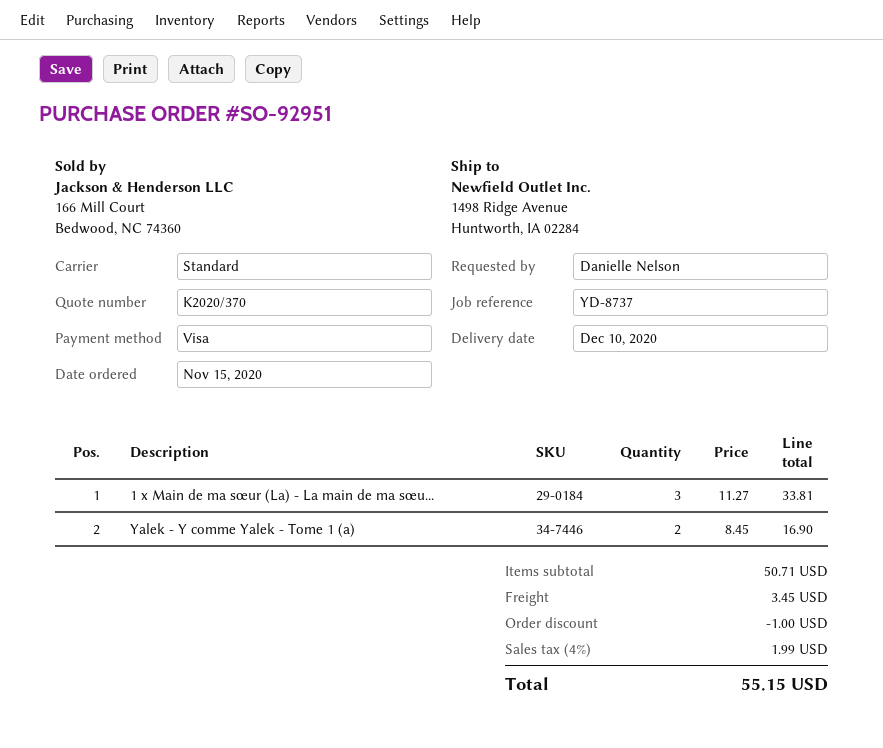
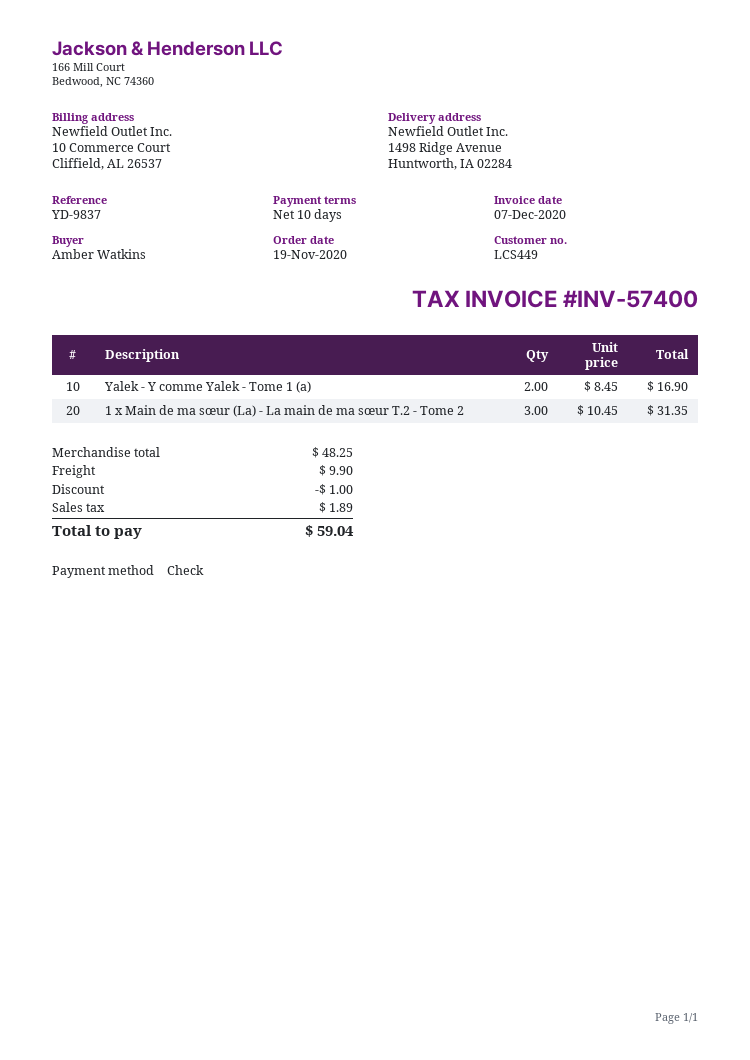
order date: 2020-11-15 -> 2020-11-19
reference: YD-8737 -> YD-9837
ordered by: Danielle Nelson -> Amber Watkins
payment method: Visa -> cheque
1 x Main de ma sœur (La) - La main de ma sœu...: 3 x 11.27 = 33.81 -> 3 x 10.45 = 31.35
subtotal: 50.71 -> 48.25
shipping: 3.45 -> 9.90
tax: 1.99 -> 1.89
total: 55.15 -> 59.04

